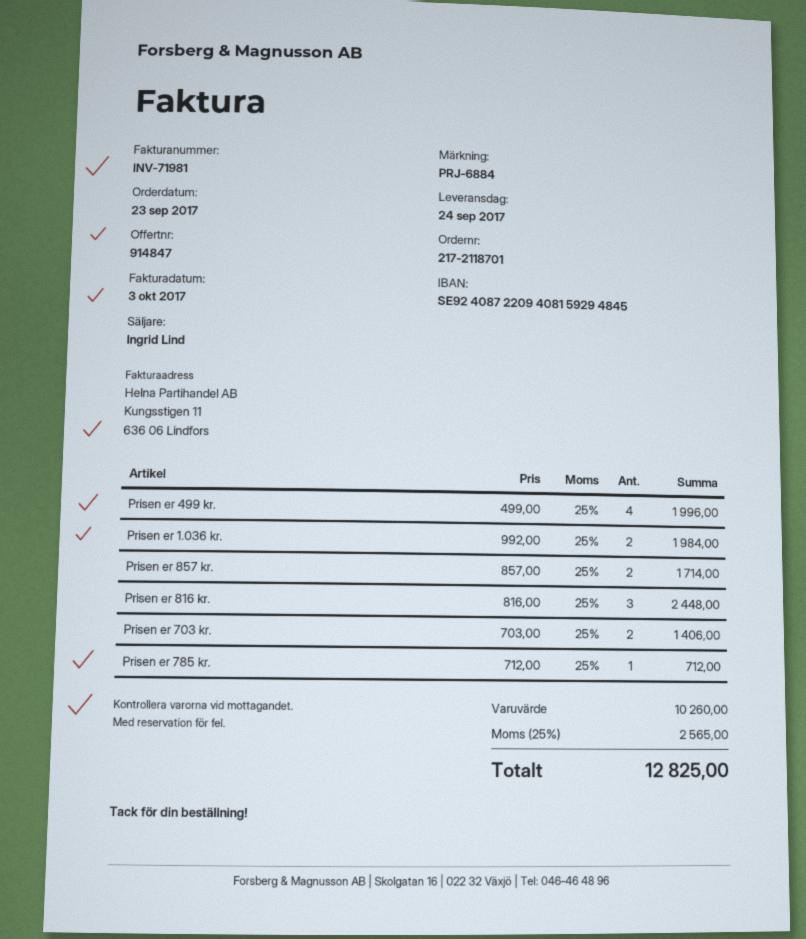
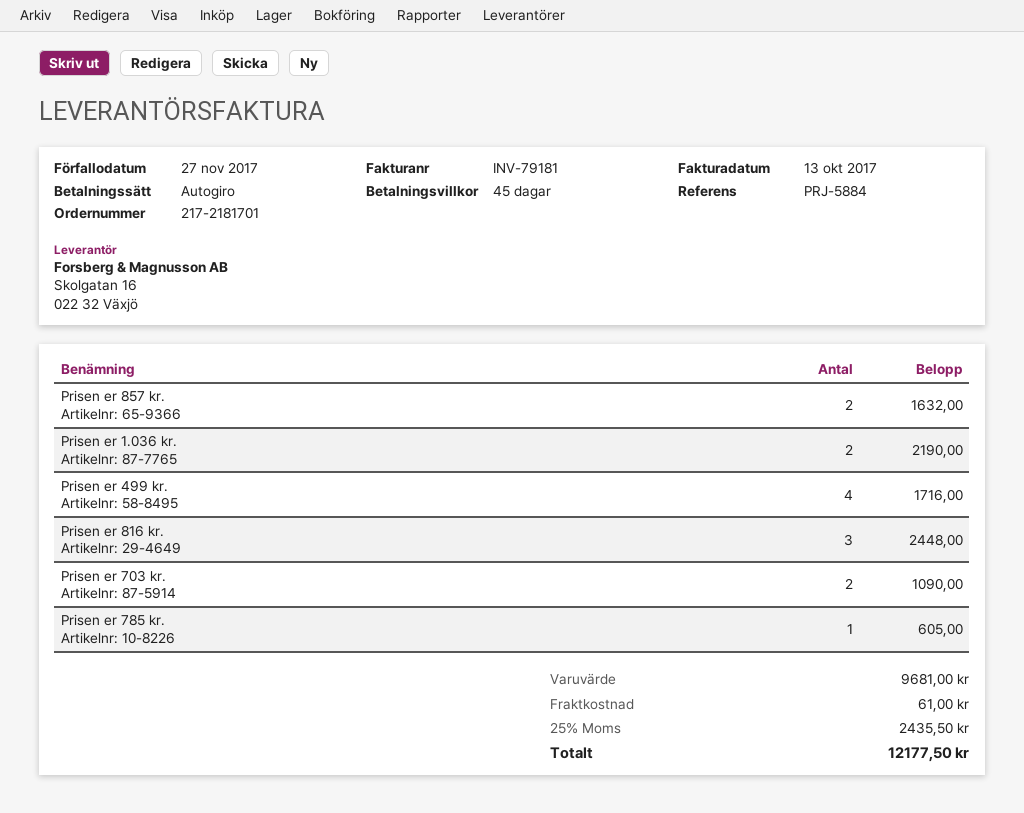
order number: 217-2118701 -> 217-2181701
invoice number: INV-71981 -> INV-79181
invoice date: 2017-10-03 -> 2017-10-13
reference: PRJ-6884 -> PRJ-5884
Prisen er 499 kr.: 4 for 1996.00 -> 4 for 1716.00
Prisen er 1.036 kr.: 2 for 1984.00 -> 2 for 2190.00
Prisen er 857 kr.: 2 for 1714.00 -> 2 for 1632.00
Prisen er 703 kr.: 2 for 1406.00 -> 2 for 1090.00
Prisen er 785 kr.: 1 for 712.00 -> 1 for 605.00
subtotal: 10260.00 -> 9681.00
shipping: none -> 61.00
tax: 25% = 2565.00 -> 25% = 2435.50
total: 12825.00 -> 12177.50

